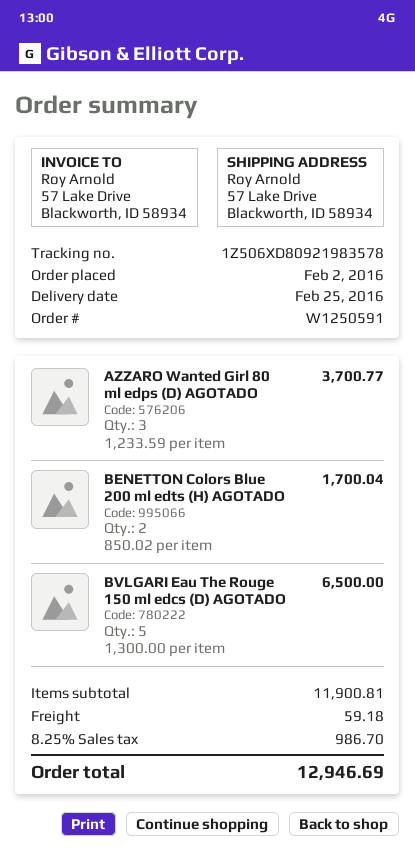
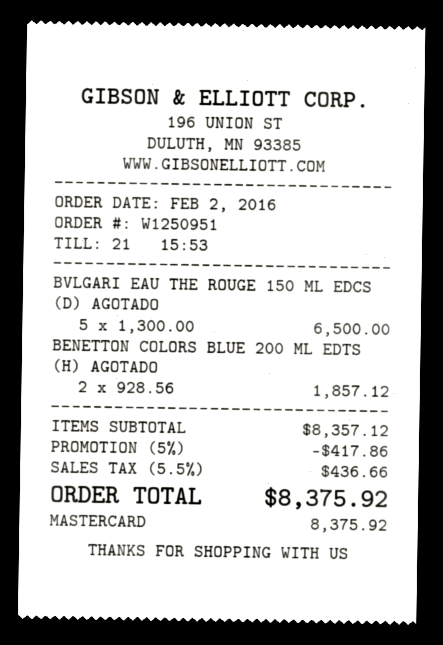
order number: W1250591 -> W1250951
AZZARO Wanted Girl 80 ml edps (D) AGOTADO: 3 x 1233.59 = 3700.77 -> none
BENETTON Colors Blue 200 ml edts (H) AGOTADO: 2 x 850.02 = 1700.04 -> 2 x 928.56 = 1857.12
subtotal: 11900.81 -> 8357.12
discount: none -> 5% = 417.86
shipping: 59.18 -> none
tax: 8.25% = 986.70 -> 5.5% = 436.66
total: 12946.69 -> 8375.92

